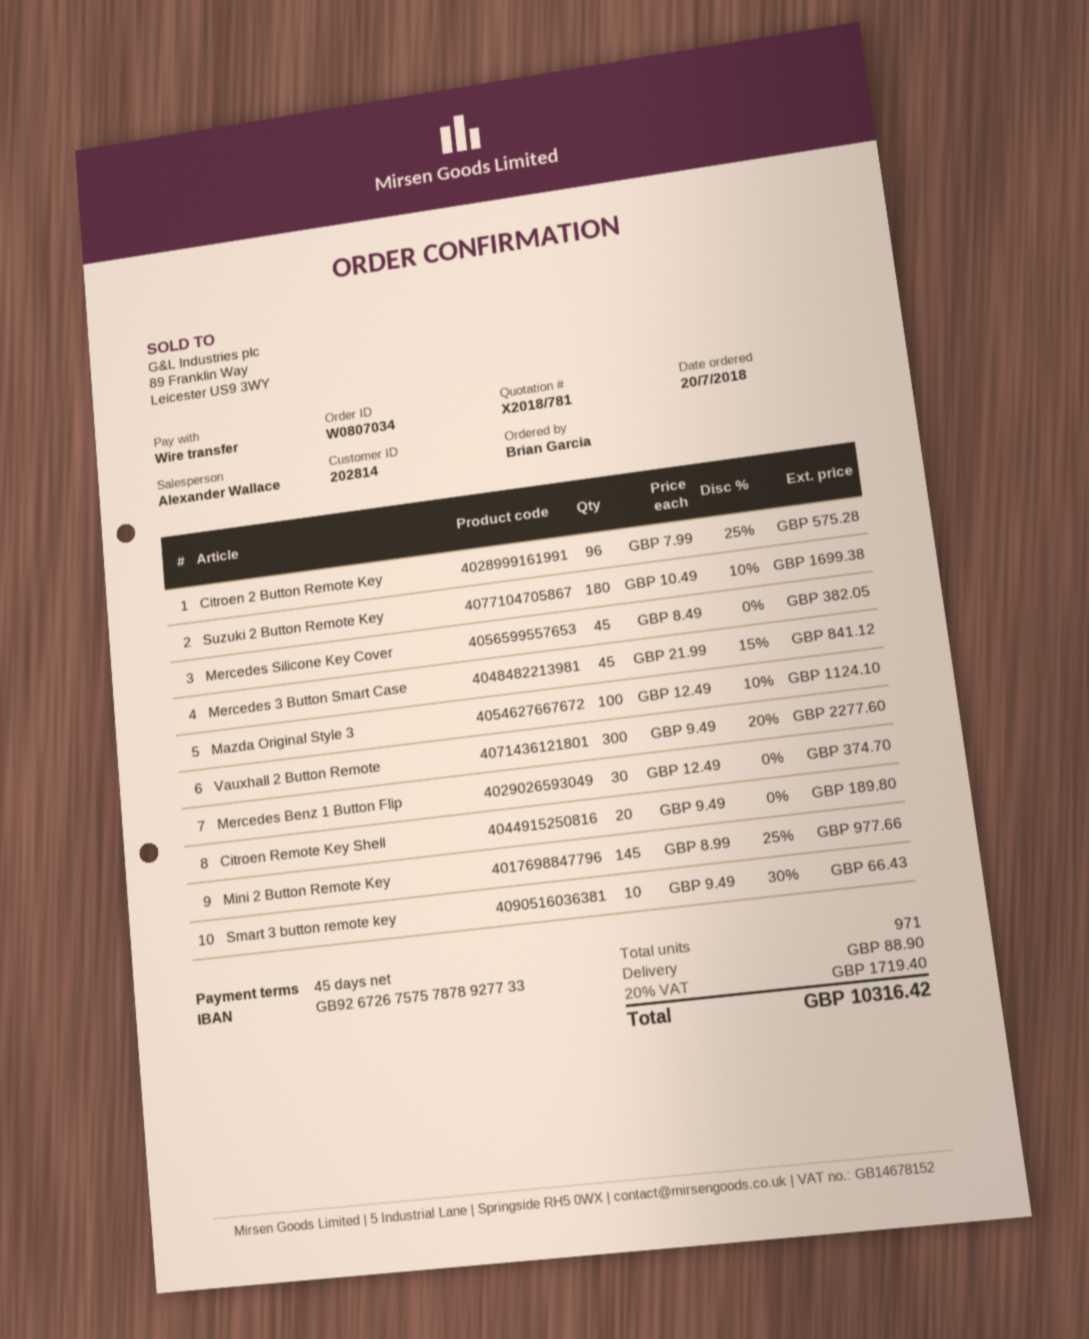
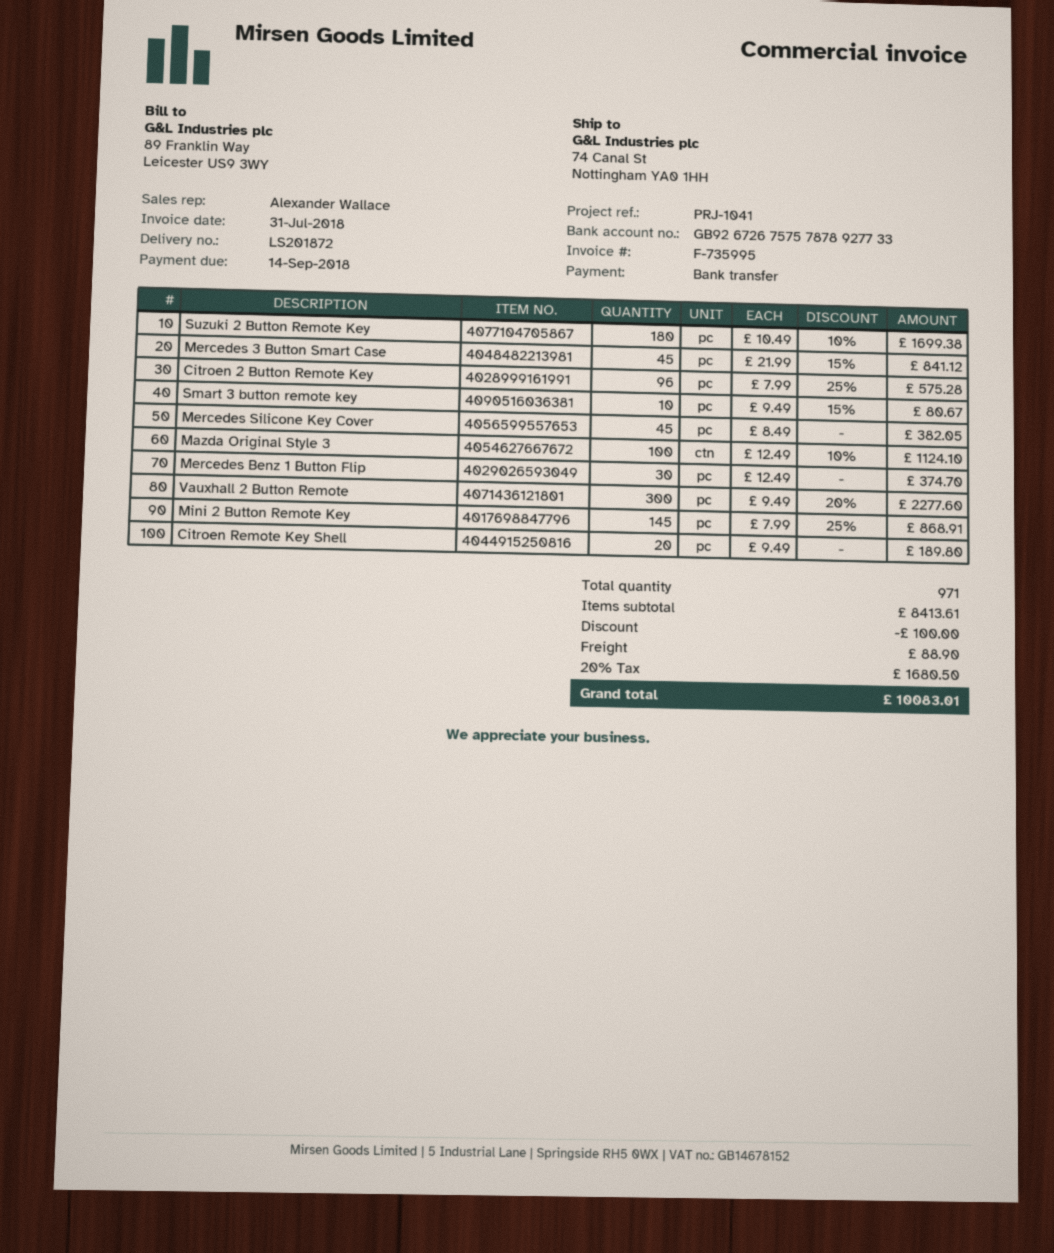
Mini 2 Button Remote Key: 145 x 8.99 - 25% = 977.66 -> 145 x 7.99 - 25% = 868.91
Smart 3 button remote key: 10 x 9.49 - 30% = 66.43 -> 10 x 9.49 - 15% = 80.67
discount: none -> 100.00
tax: 20% = 1719.40 -> 20% = 1680.50
total: 10316.42 -> 10083.01

